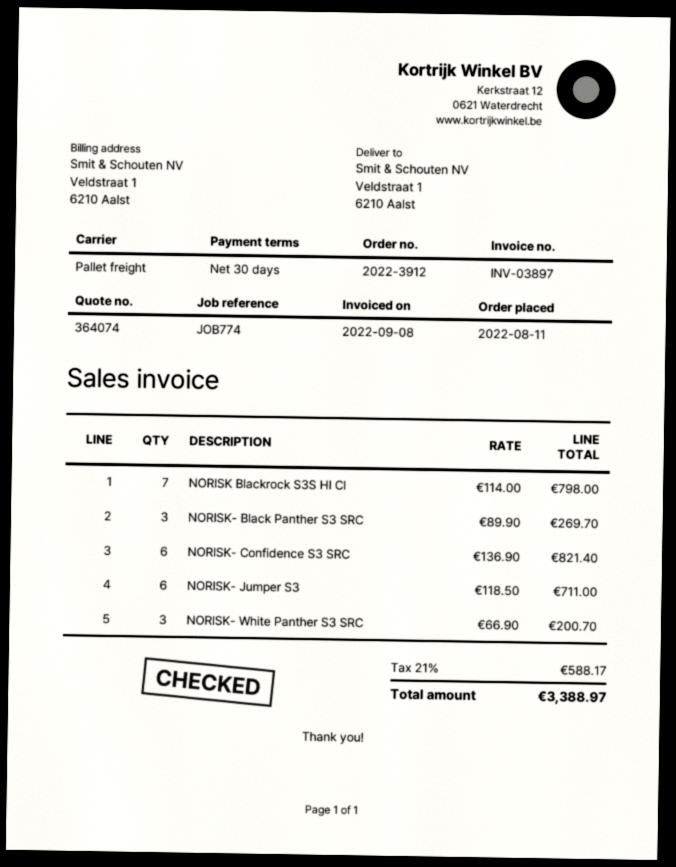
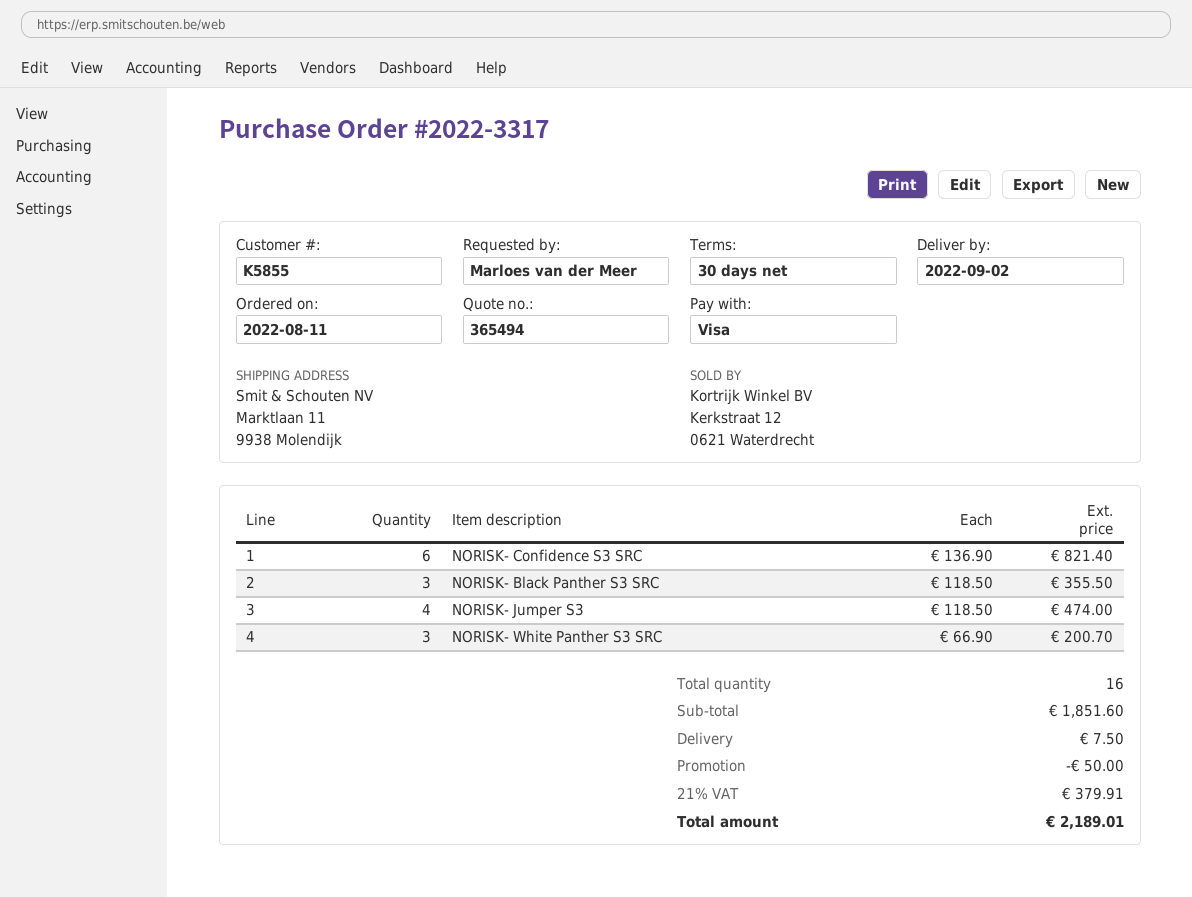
quote number: 364074 -> 365494
order number: 2022-3912 -> 2022-3317
ship to: Veldstraat 1, 6210 Aalst -> Marktlaan 11, 9938 Molendijk
NORISK Blackrock S3S HI CI: 7 x 114.00 = 798.00 -> none
NORISK- Black Panther S3 SRC: 3 x 89.90 = 269.70 -> 3 x 118.50 = 355.50
NORISK- Jumper S3: 6 x 118.50 = 711.00 -> 4 x 118.50 = 474.00
discount: none -> 50.00
shipping: none -> 7.50
tax: 21% = 588.17 -> 21% = 379.91
total: 3388.97 -> 2189.01

